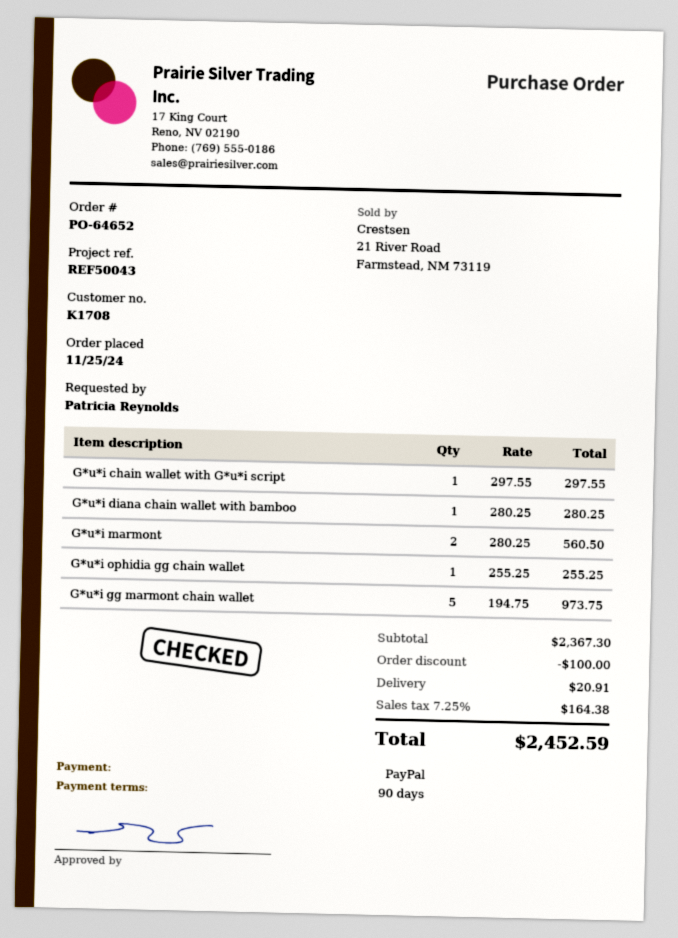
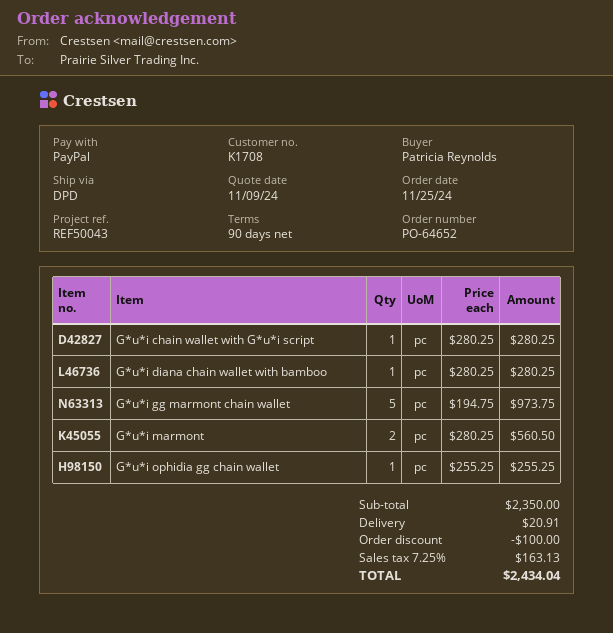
G*u*i chain wallet with G*u*i script: 1 x 297.55 = 297.55 -> 1 x 280.25 = 280.25
subtotal: 2367.30 -> 2350.00
tax: 7.25% = 164.38 -> 7.25% = 163.13
total: 2452.59 -> 2434.04

